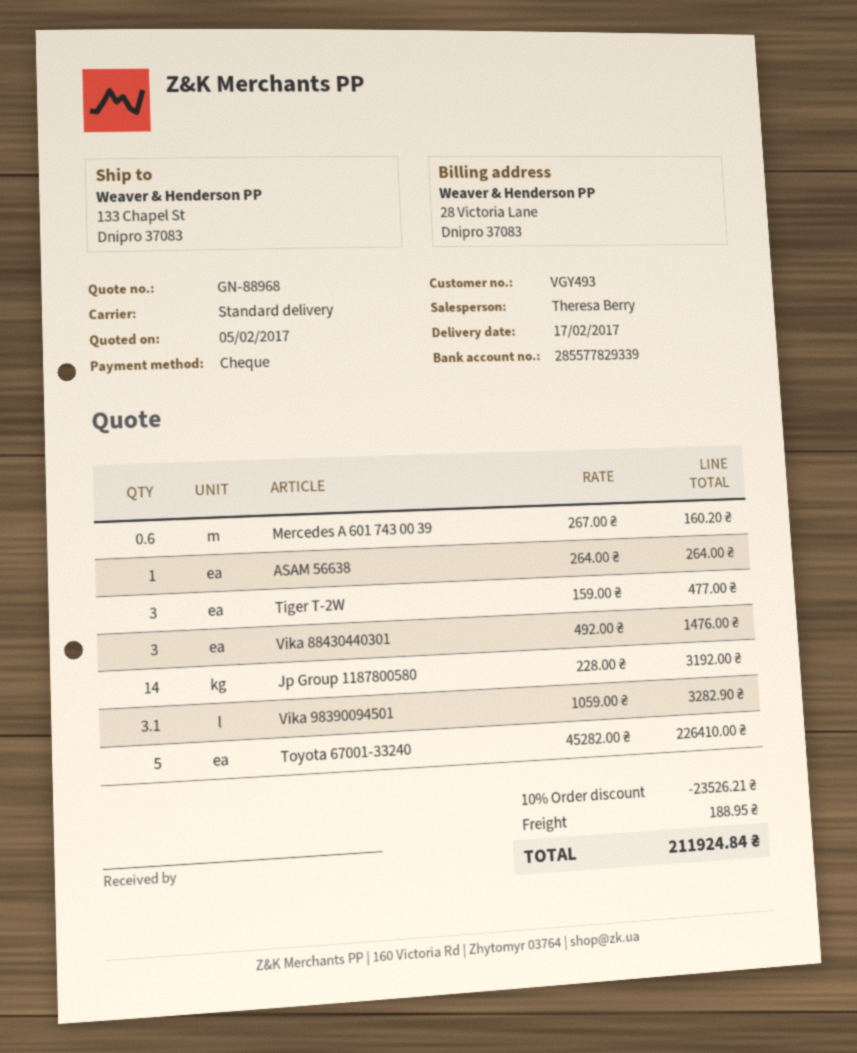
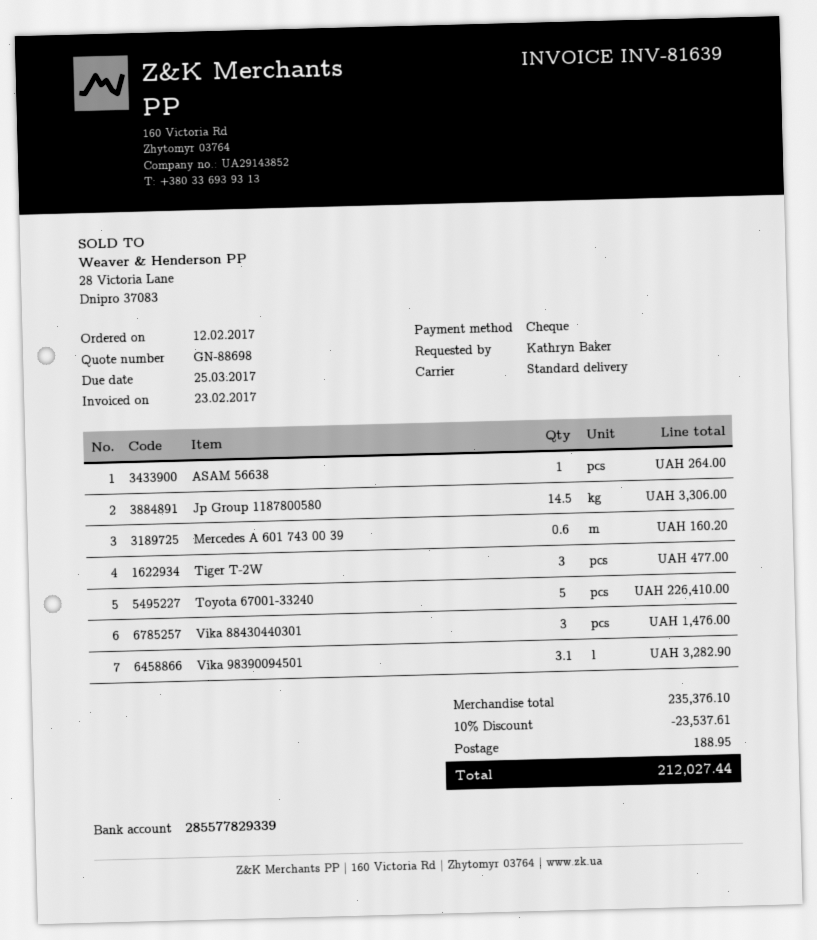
quote number: GN-88968 -> GN-88698
Jp Group 1187800580: 14 for 3192.00 -> 14.5 for 3306.00
discount: 10% = 23526.21 -> 10% = 23537.61
total: 211924.84 -> 212027.44

